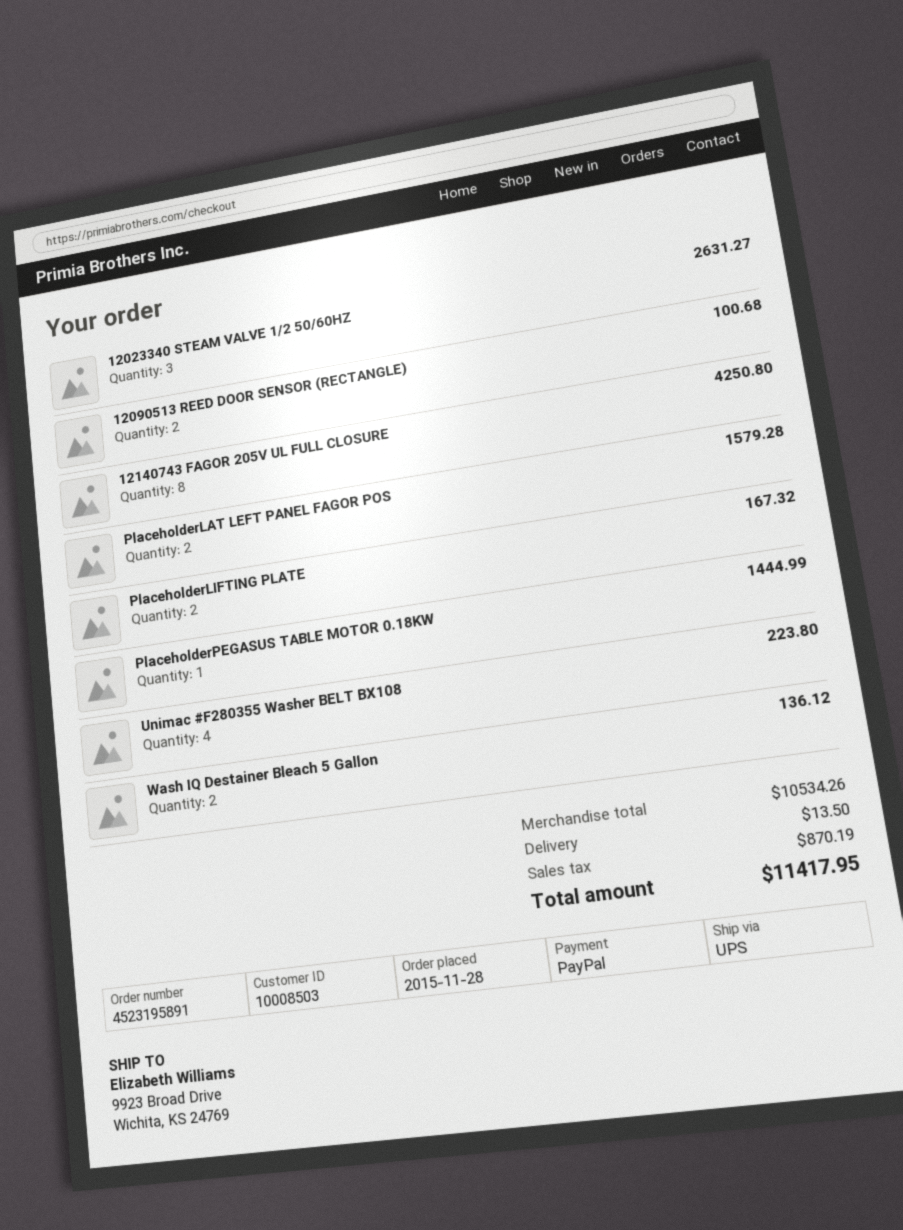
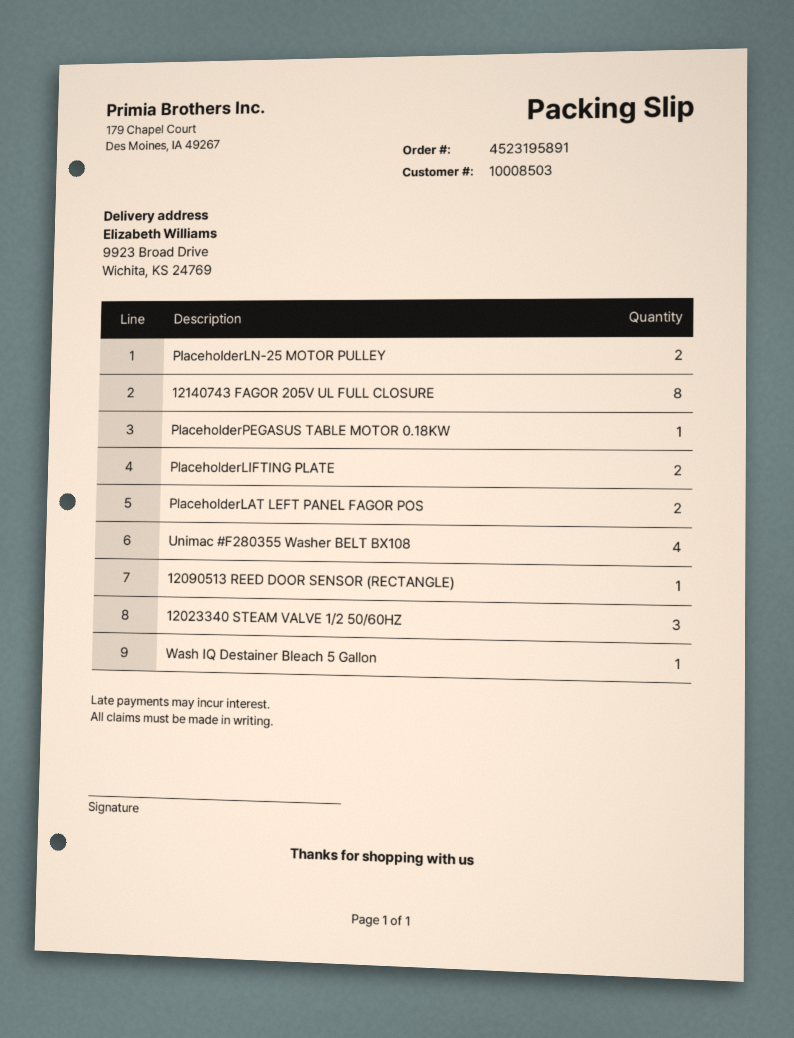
12090513 REED DOOR SENSOR (RECTANGLE): 2 -> 1
Wash IQ Destainer Bleach 5 Gallon: 2 -> 1
PlaceholderLN-25 MOTOR PULLEY: none -> 2

